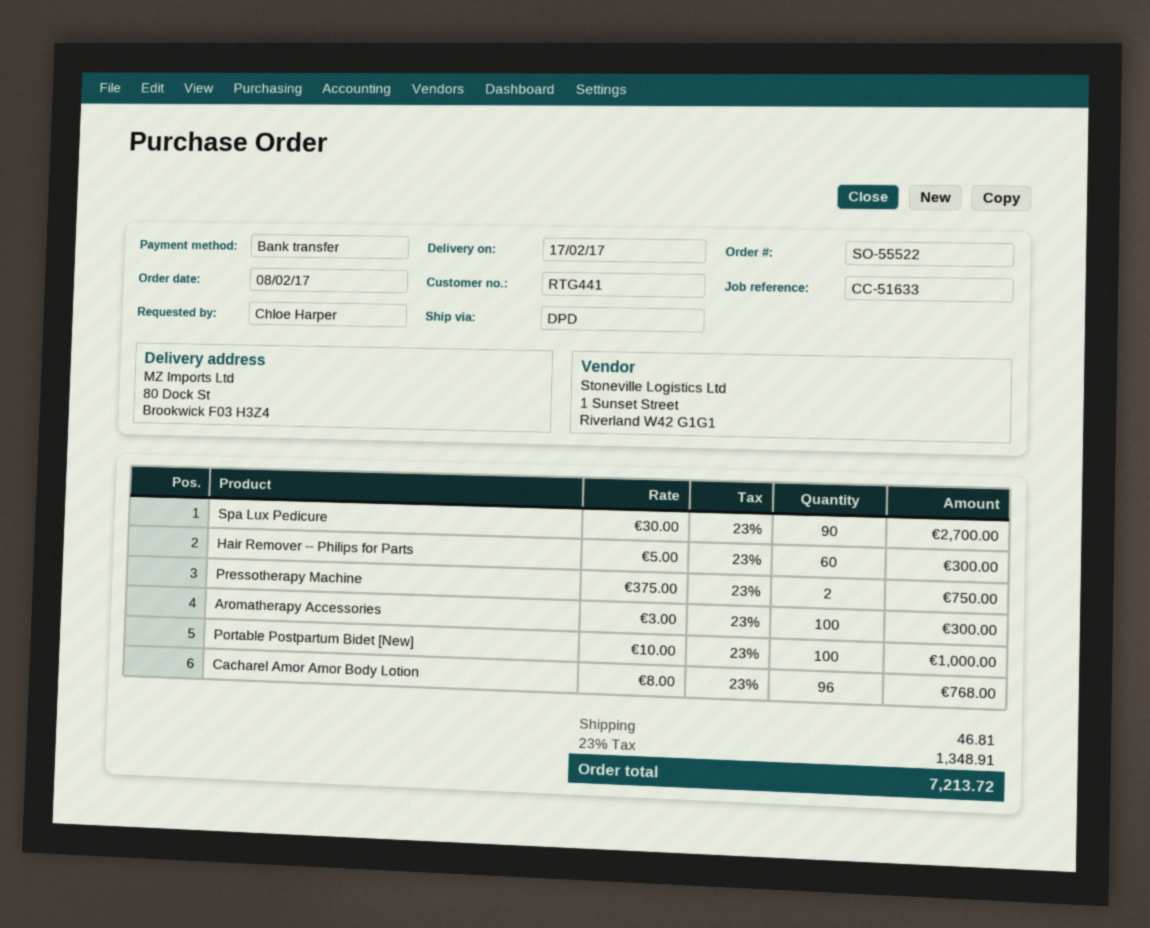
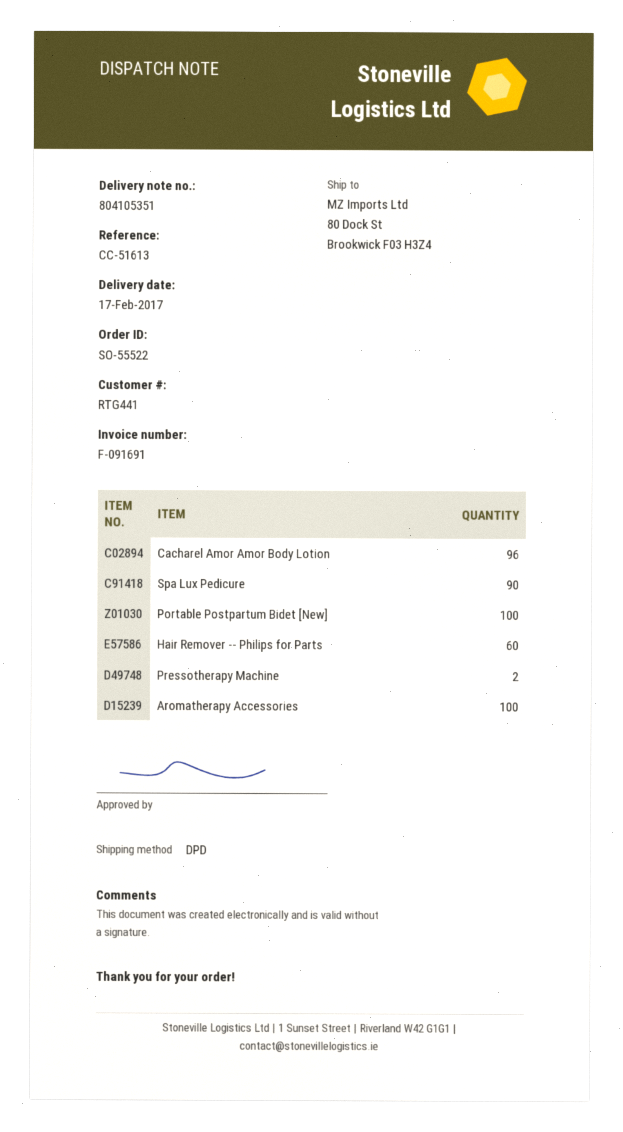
reference: CC-51633 -> CC-51613

